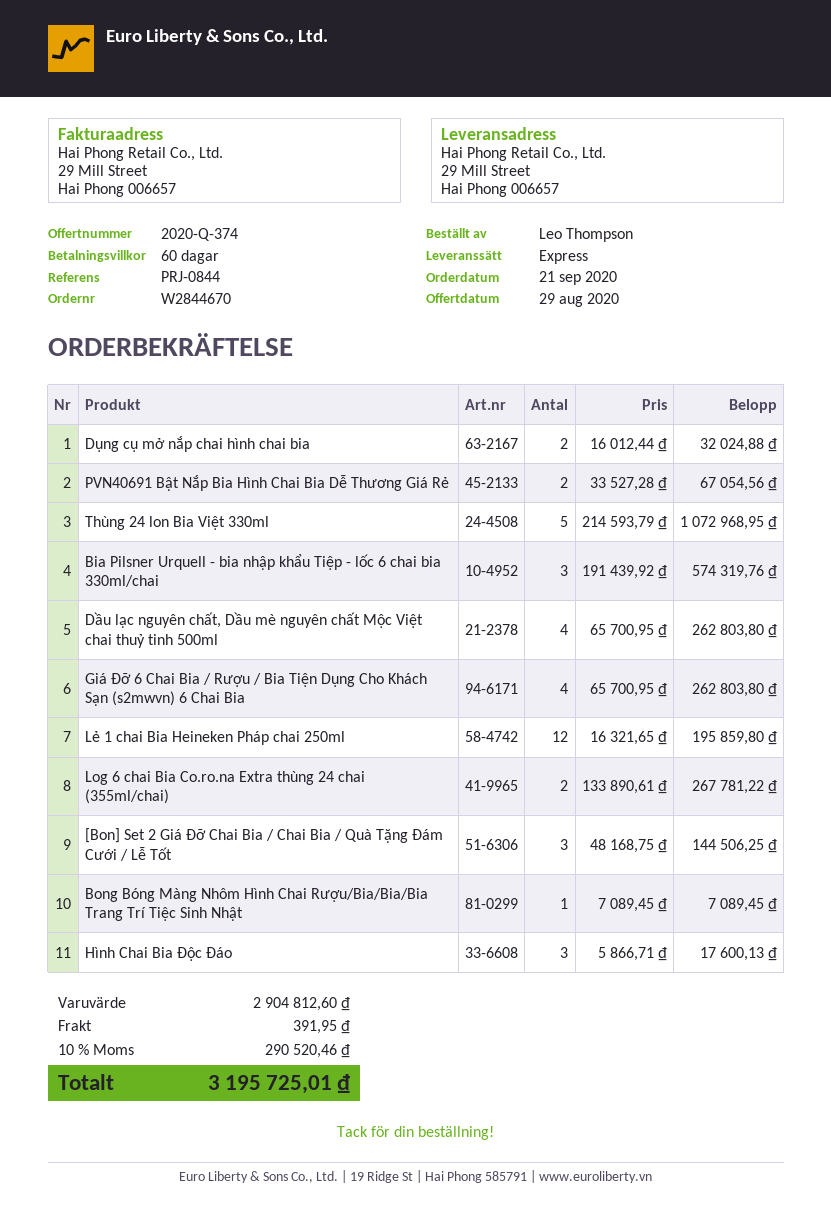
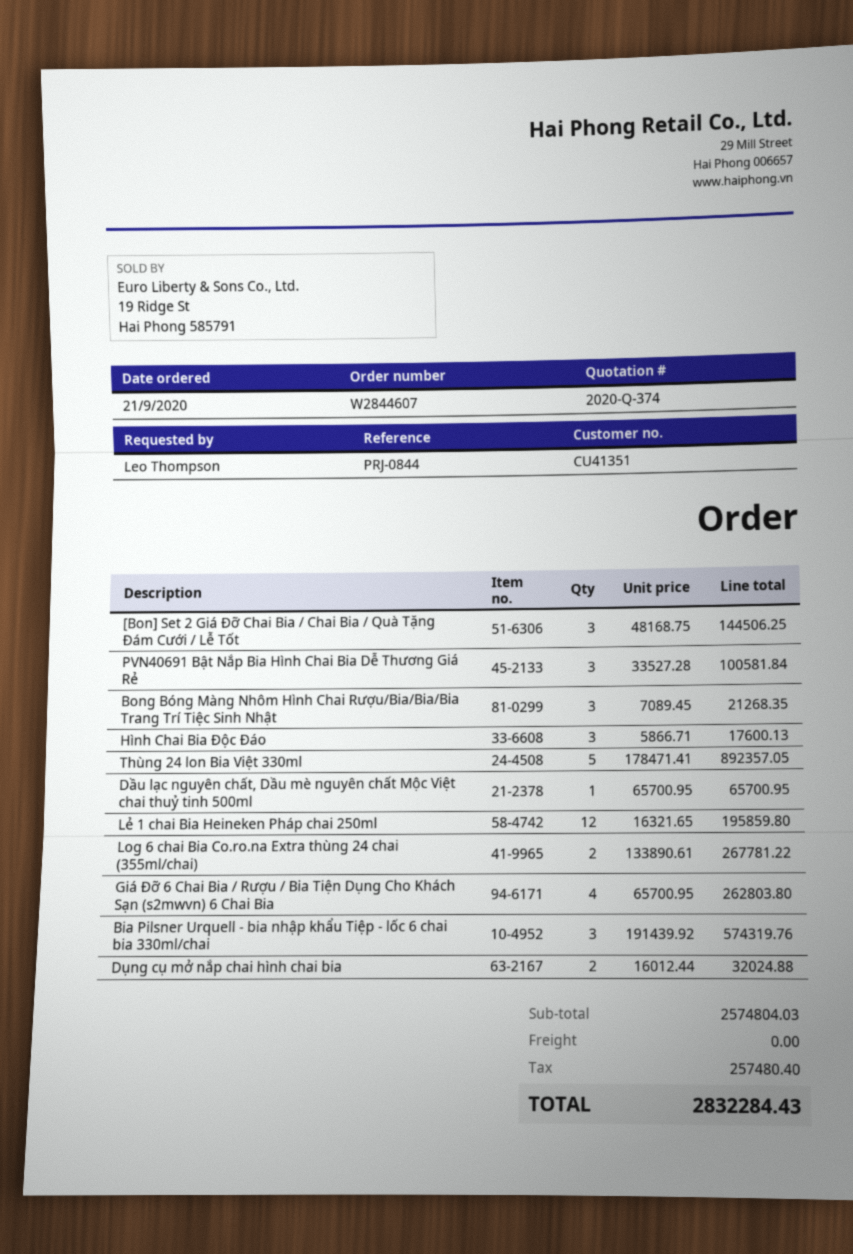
order number: W2844670 -> W2844607
PVN40691 Bật Nắp Bia Hình Chai Bia Dễ Thương Giá Rẻ: 2 x 33527.28 = 67054.56 -> 3 x 33527.28 = 100581.84
Thùng 24 lon Bia Việt 330ml: 5 x 214593.79 = 1072968.95 -> 5 x 178471.41 = 892357.05
Dầu lạc nguyên chất, Dầu mè nguyên chất Mộc Việt chai thuỷ tinh 500ml: 4 x 65700.95 = 262803.80 -> 1 x 65700.95 = 65700.95
Bong Bóng Màng Nhôm Hình Chai Rượu/Bia/Bia/Bia Trang Trí Tiệc Sinh Nhật: 1 x 7089.45 = 7089.45 -> 3 x 7089.45 = 21268.35
subtotal: 2904812.60 -> 2574804.03
shipping: 391.95 -> 0.00
tax: 290520.46 -> 257480.40
total: 3195725.01 -> 2832284.43

